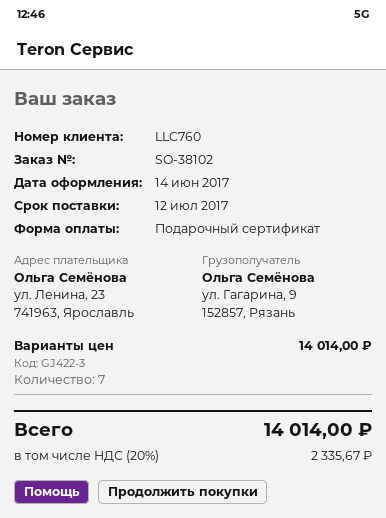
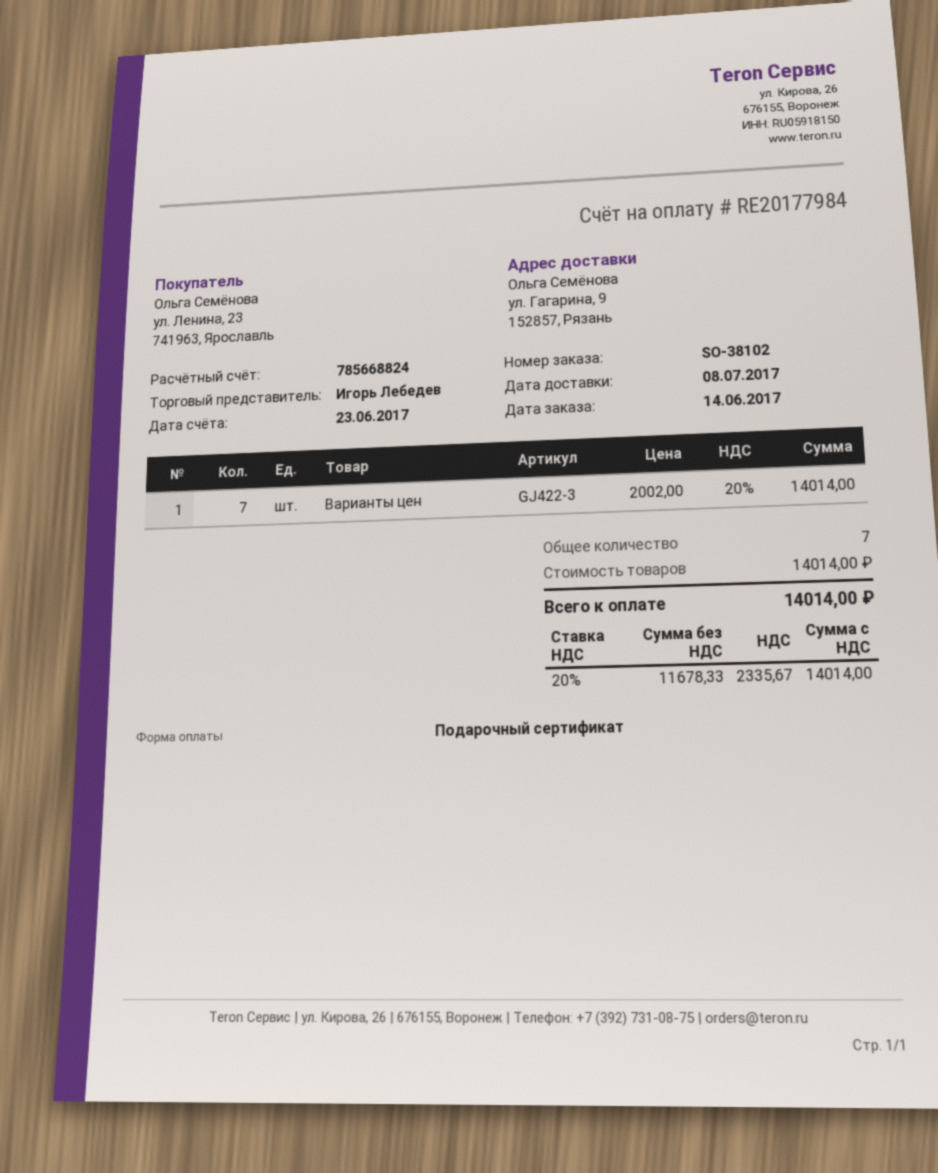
delivery date: 2017-07-12 -> 2017-07-08

